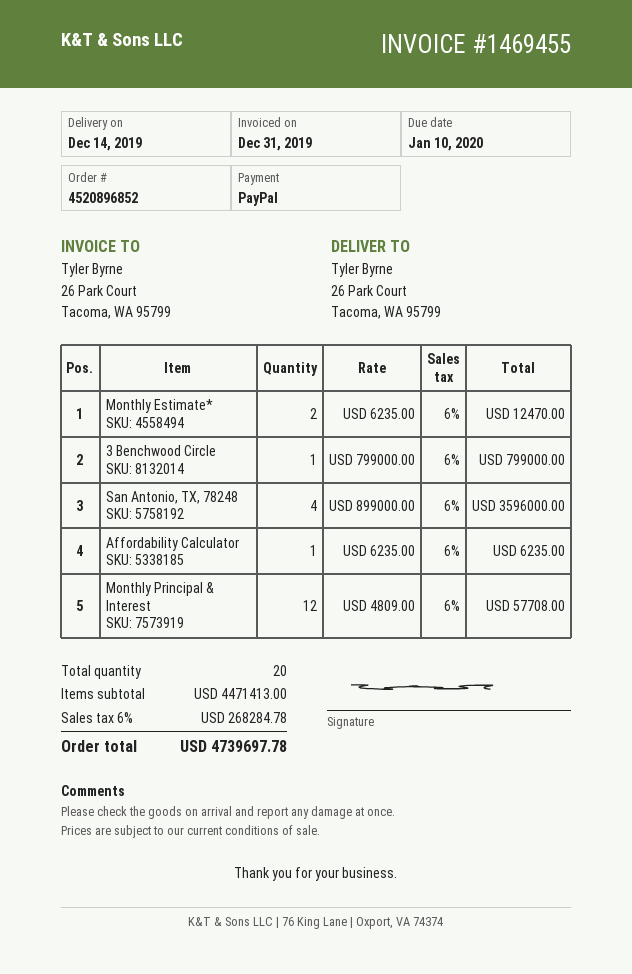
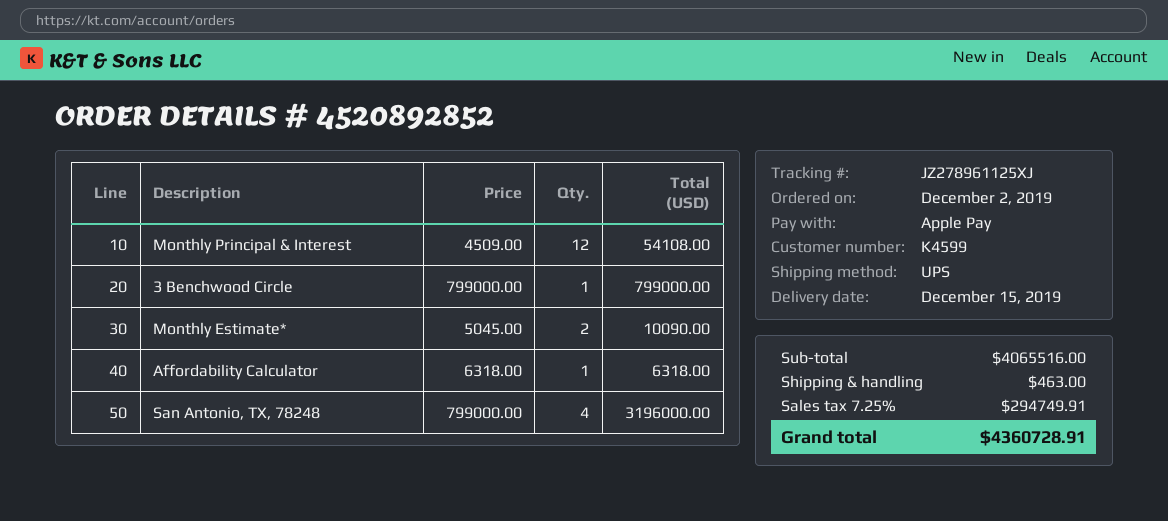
order number: 4520896852 -> 4520892852
delivery date: 2019-12-14 -> 2019-12-15
payment method: PayPal -> Apple Pay
Monthly Estimate*: 2 x 6235.00 = 12470.00 -> 2 x 5045.00 = 10090.00
San Antonio, TX, 78248: 4 x 899000.00 = 3596000.00 -> 4 x 799000.00 = 3196000.00
Affordability Calculator: 1 x 6235.00 = 6235.00 -> 1 x 6318.00 = 6318.00
Monthly Principal & Interest: 12 x 4809.00 = 57708.00 -> 12 x 4509.00 = 54108.00
subtotal: 4471413.00 -> 4065516.00
shipping: none -> 463.00
tax: 6% = 268284.78 -> 7.25% = 294749.91
total: 4739697.78 -> 4360728.91

